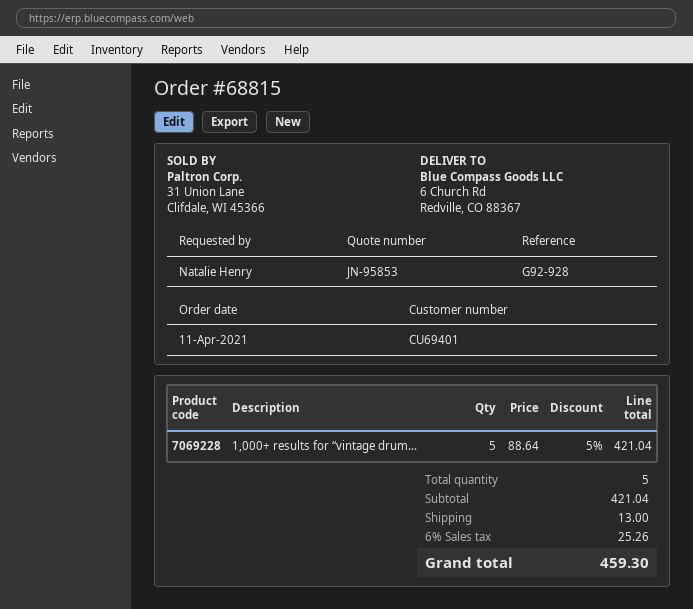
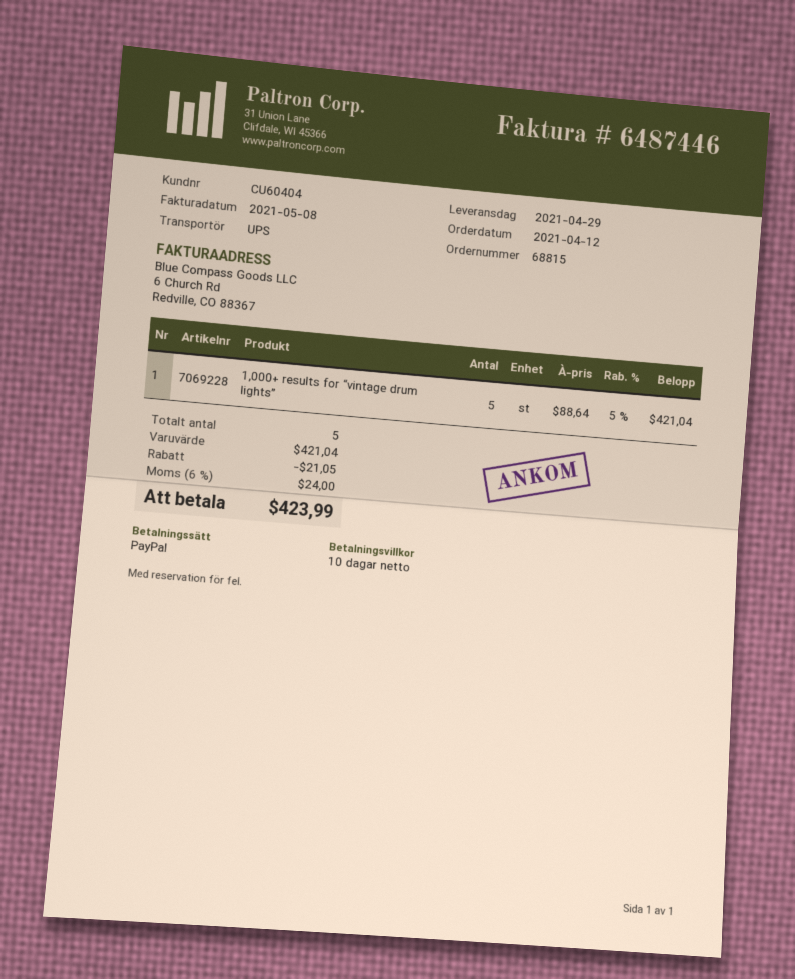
order date: 2021-04-11 -> 2021-04-12
customer number: CU69401 -> CU60404
discount: none -> 21.05
shipping: 13.00 -> none
tax: 6% = 25.26 -> 6% = 24.00
total: 459.30 -> 423.99

